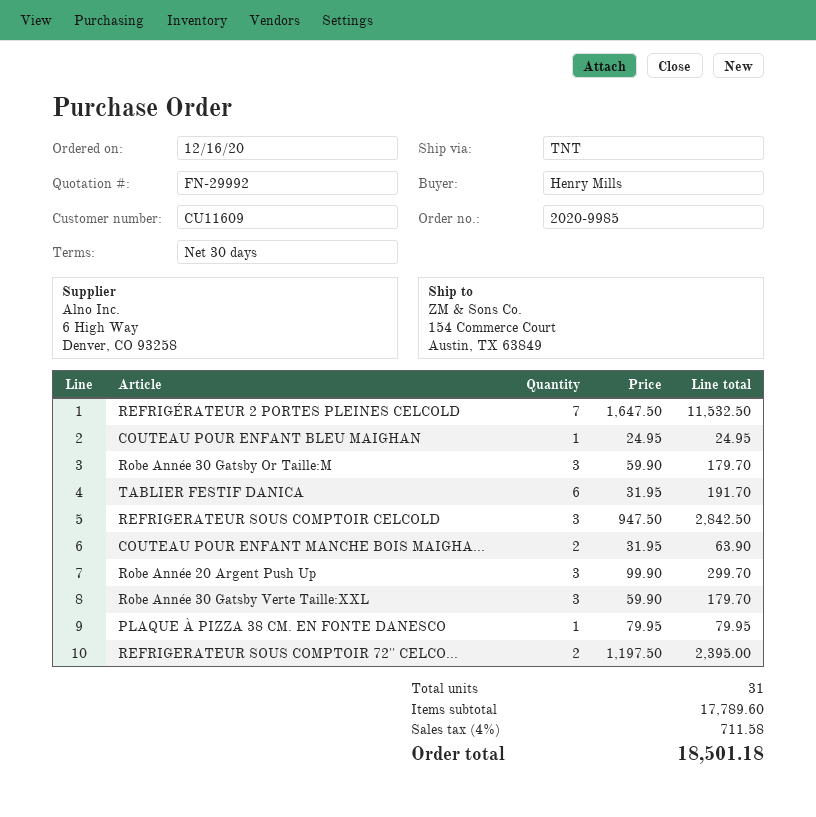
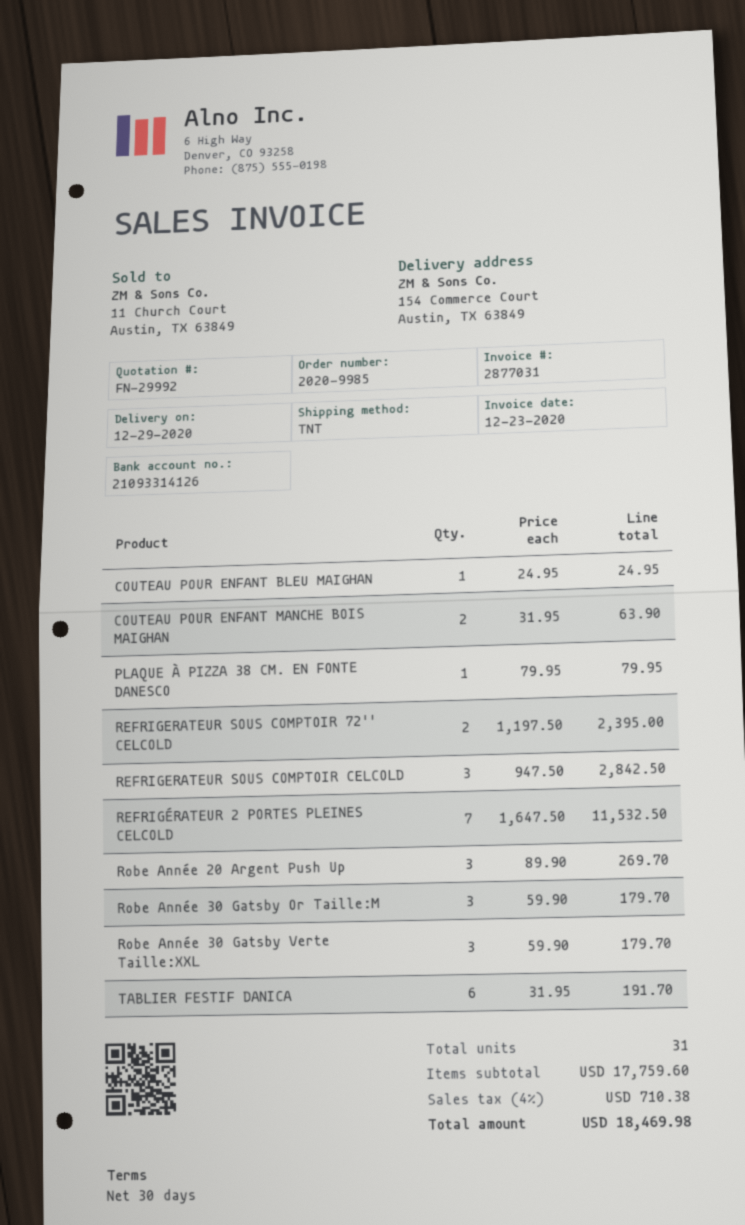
Robe Année 20 Argent Push Up: 3 x 99.90 = 299.70 -> 3 x 89.90 = 269.70
subtotal: 17789.60 -> 17759.60
tax: 4% = 711.58 -> 4% = 710.38
total: 18501.18 -> 18469.98

